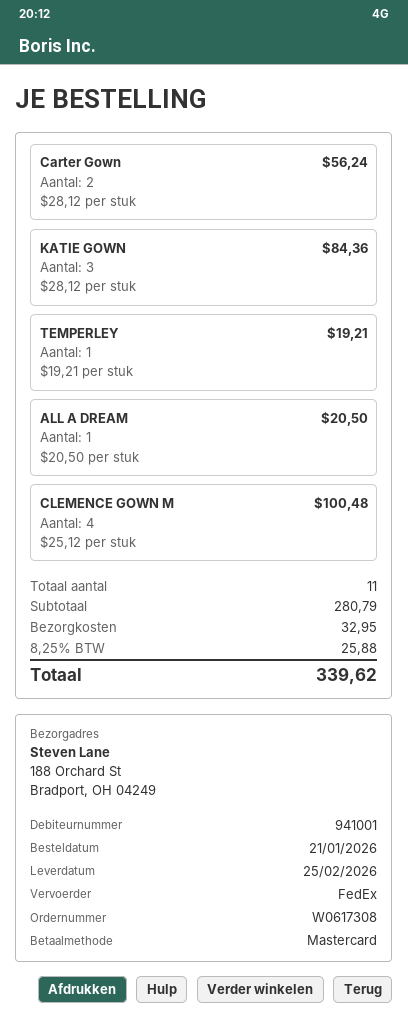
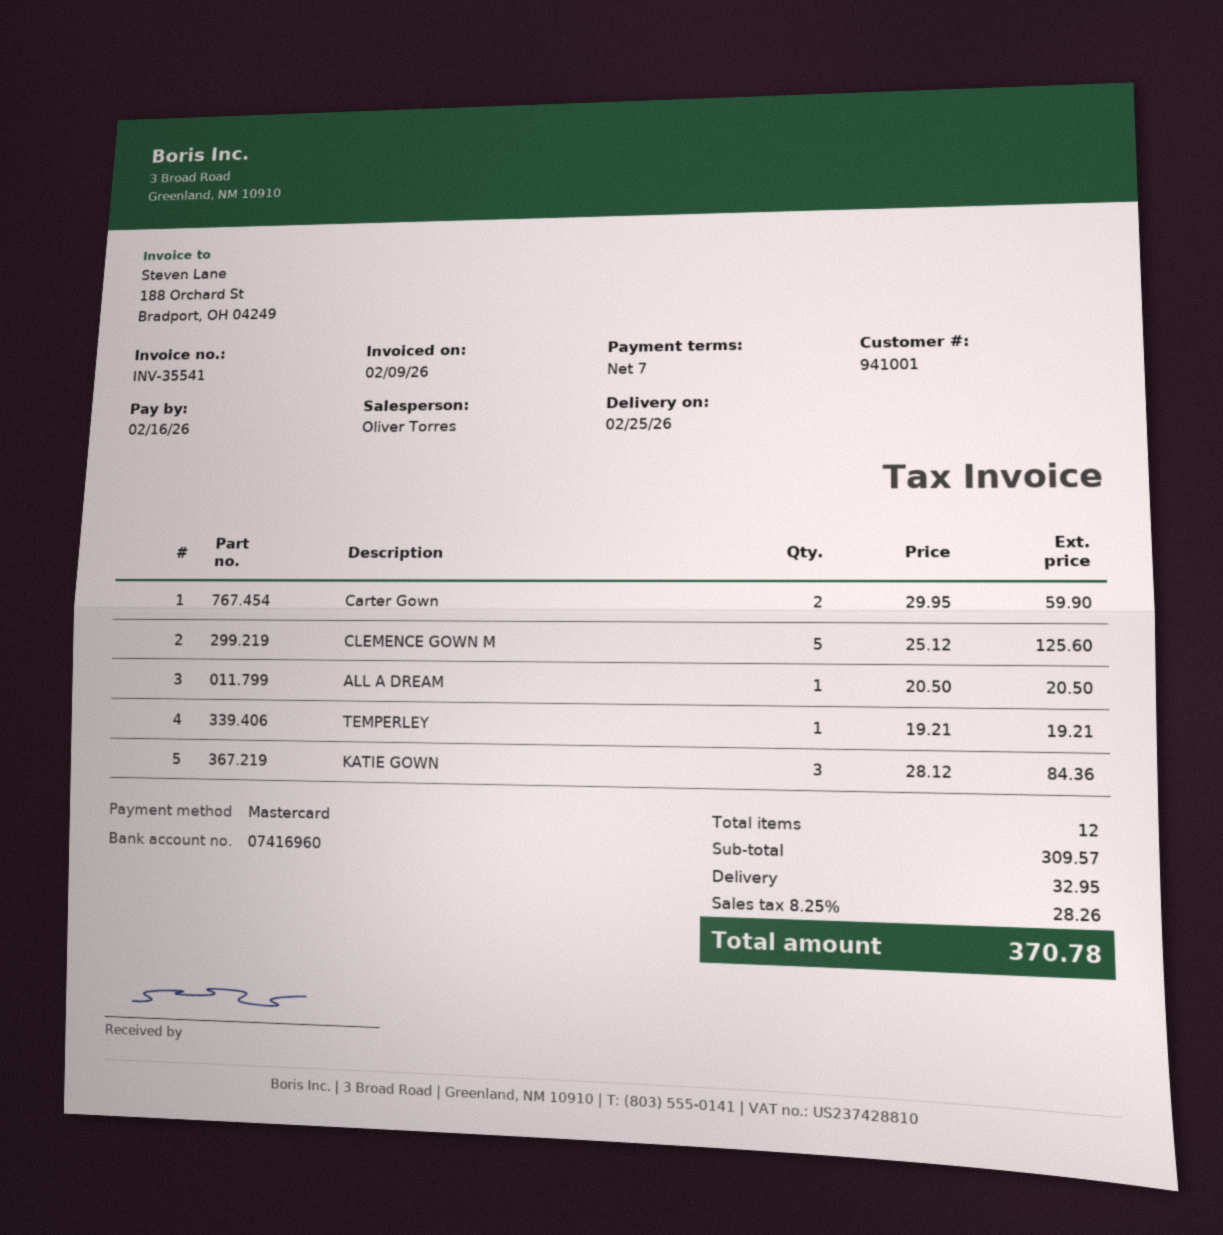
Carter Gown: 2 x 28.12 = 56.24 -> 2 x 29.95 = 59.90
CLEMENCE GOWN M: 4 x 25.12 = 100.48 -> 5 x 25.12 = 125.60
total quantity: 11 -> 12
subtotal: 280.79 -> 309.57
tax: 8.25% = 25.88 -> 8.25% = 28.26
total: 339.62 -> 370.78

